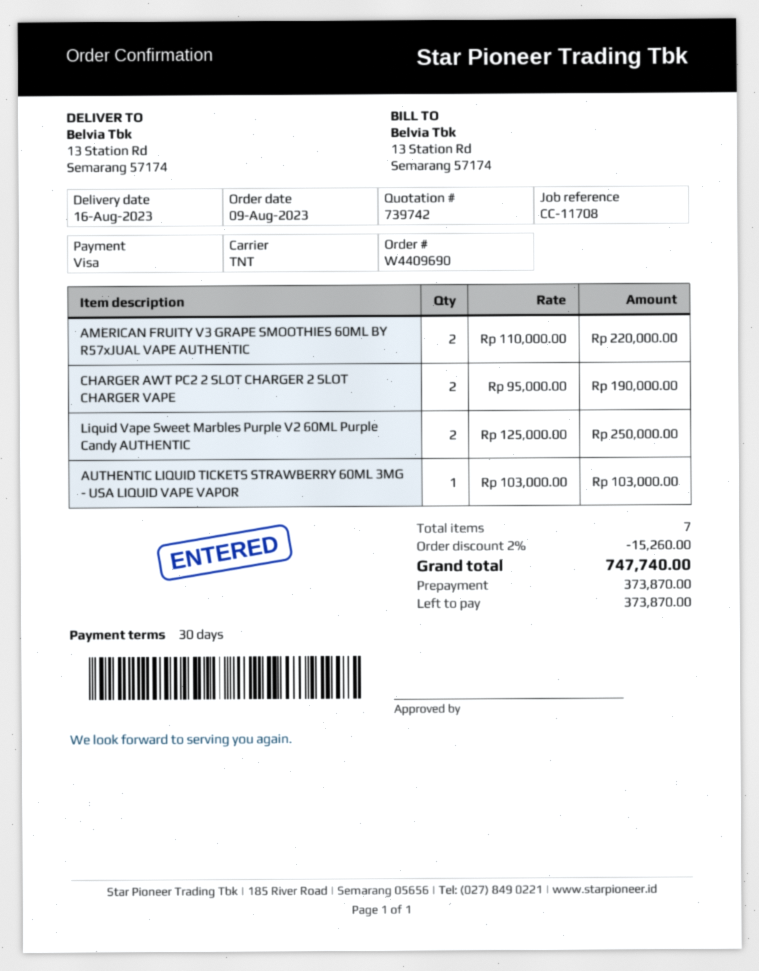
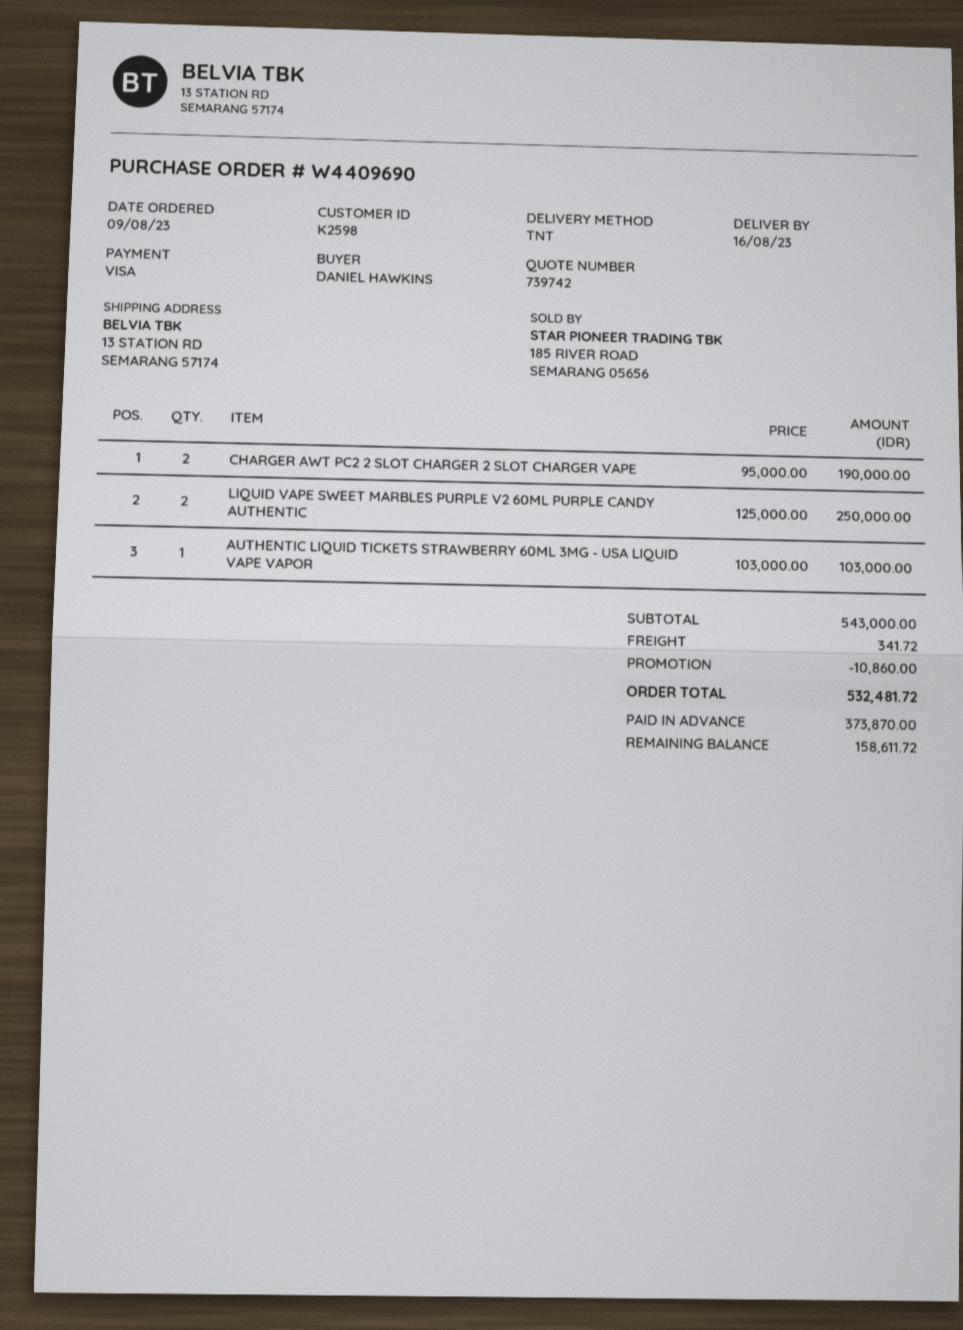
AMERICAN FRUITY V3 GRAPE SMOOTHIES 60ML BY R57xJUAL VAPE AUTHENTIC: 2 x 110000.00 = 220000.00 -> none
discount: 15260.00 -> 10860.00
shipping: none -> 341.72
total: 747740.00 -> 532481.72
balance: 373870.00 -> 158611.72

